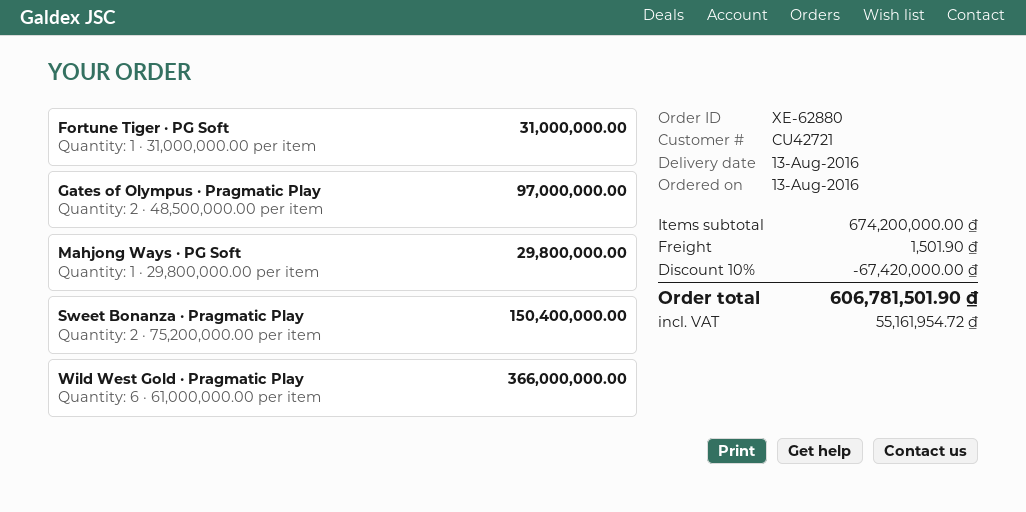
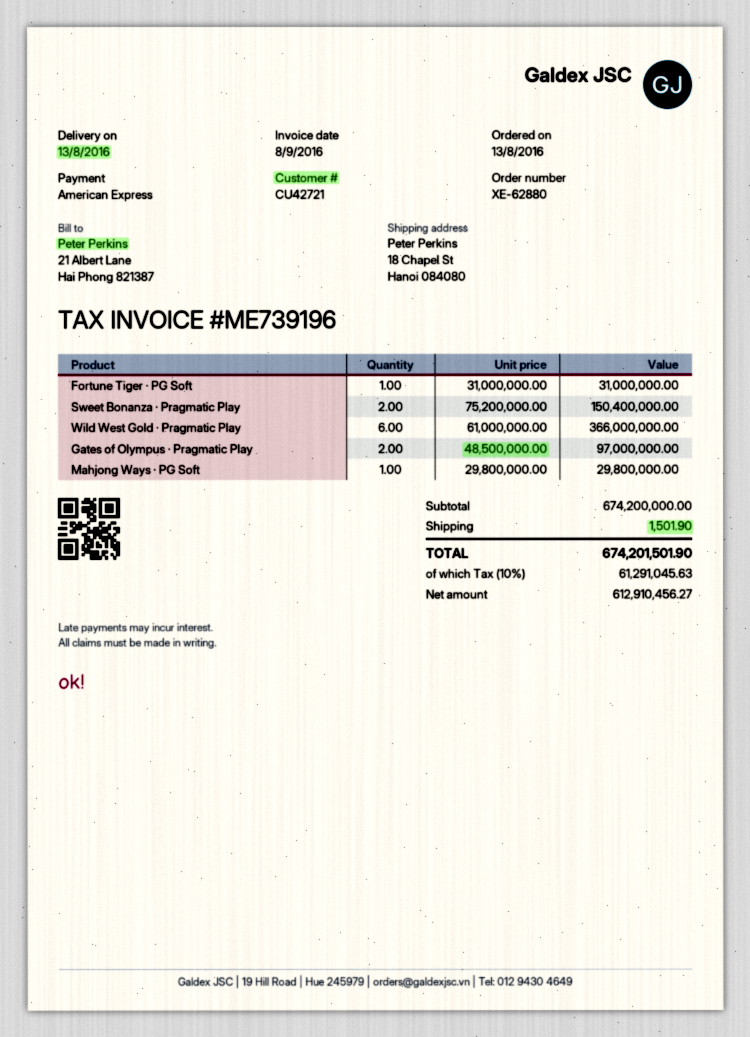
discount: 10% = 67420000.00 -> none
tax: 55161954.72 -> 61291045.63
total: 606781501.90 -> 674201501.90

